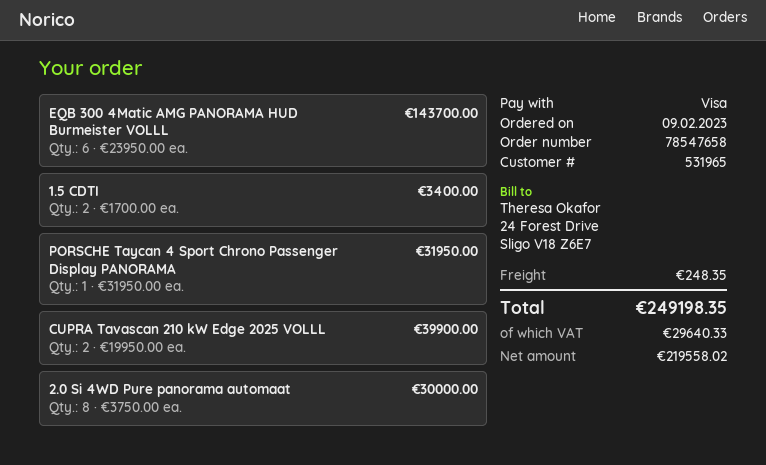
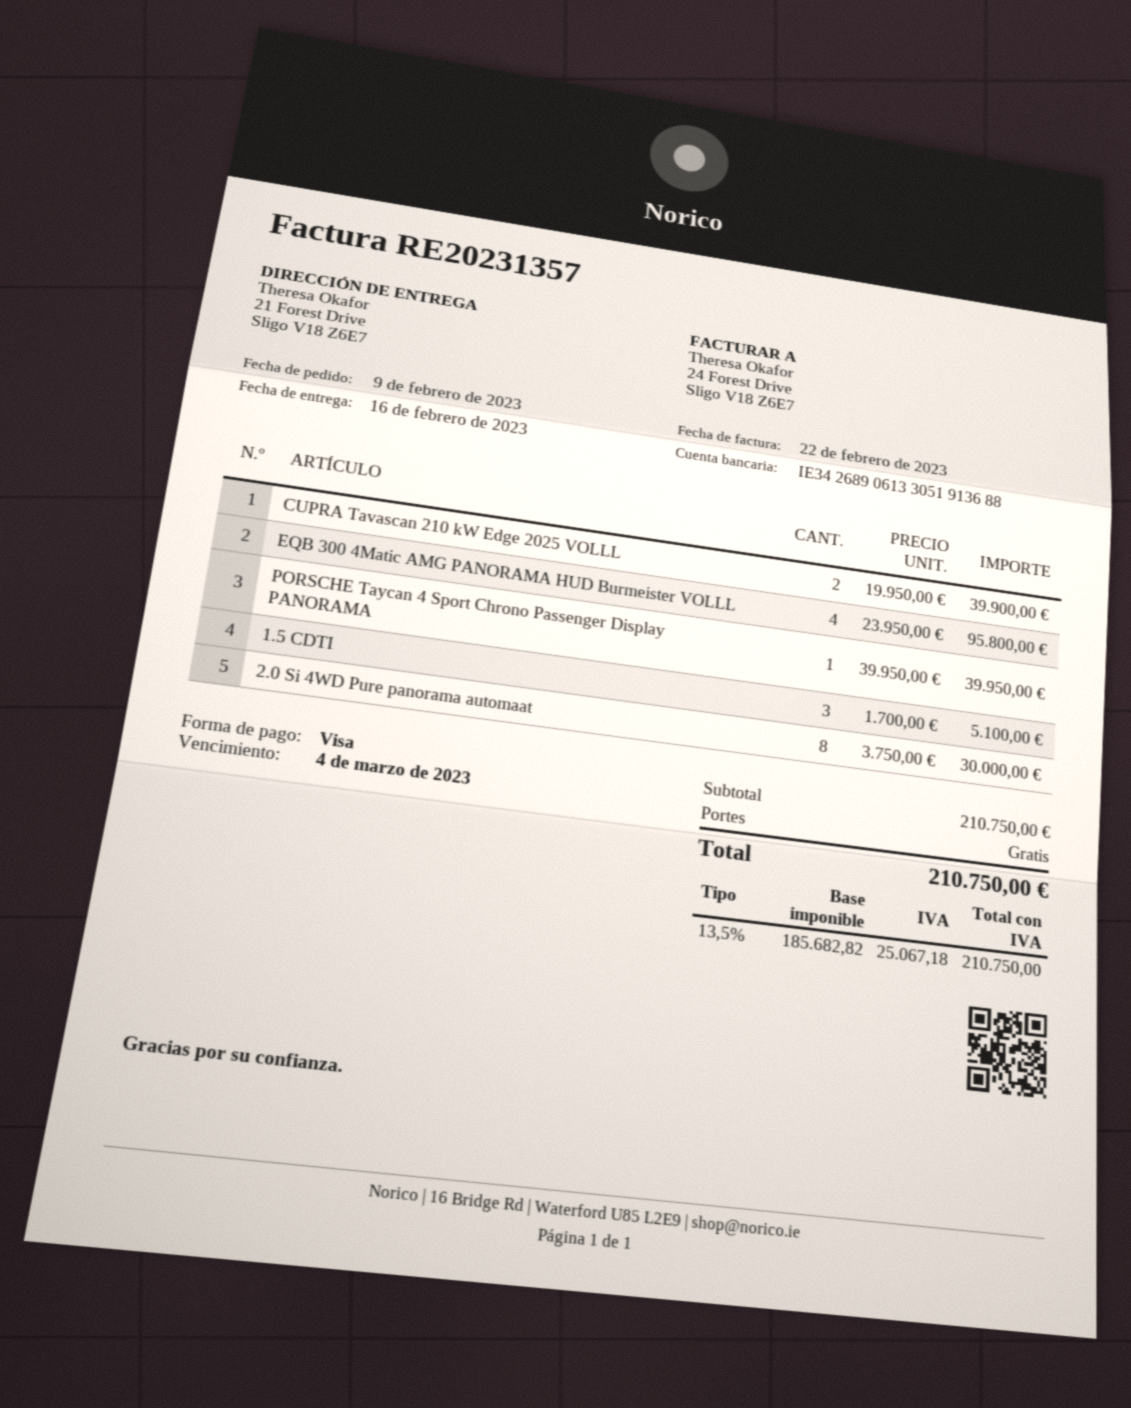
EQB 300 4Matic AMG PANORAMA HUD Burmeister VOLLL: 6 x 23950.00 = 143700.00 -> 4 x 23950.00 = 95800.00
1.5 CDTI: 2 x 1700.00 = 3400.00 -> 3 x 1700.00 = 5100.00
PORSCHE Taycan 4 Sport Chrono Passenger Display PANORAMA: 1 x 31950.00 = 31950.00 -> 1 x 39950.00 = 39950.00
shipping: 248.35 -> 0.00
net: 219558.02 -> 185682.82
tax: 29640.33 -> 25067.18
total: 249198.35 -> 210750.00

